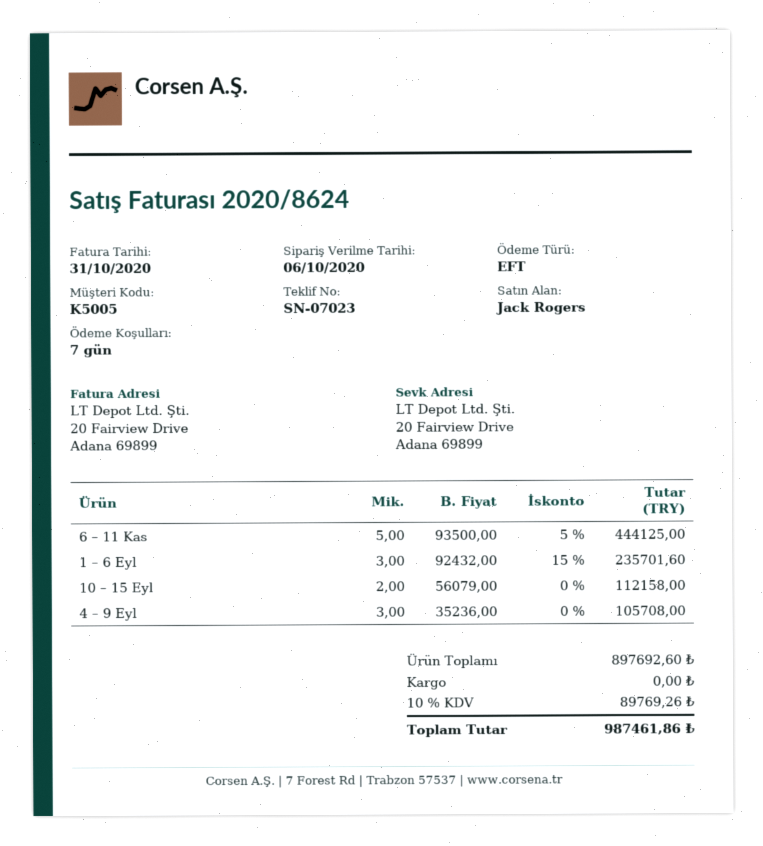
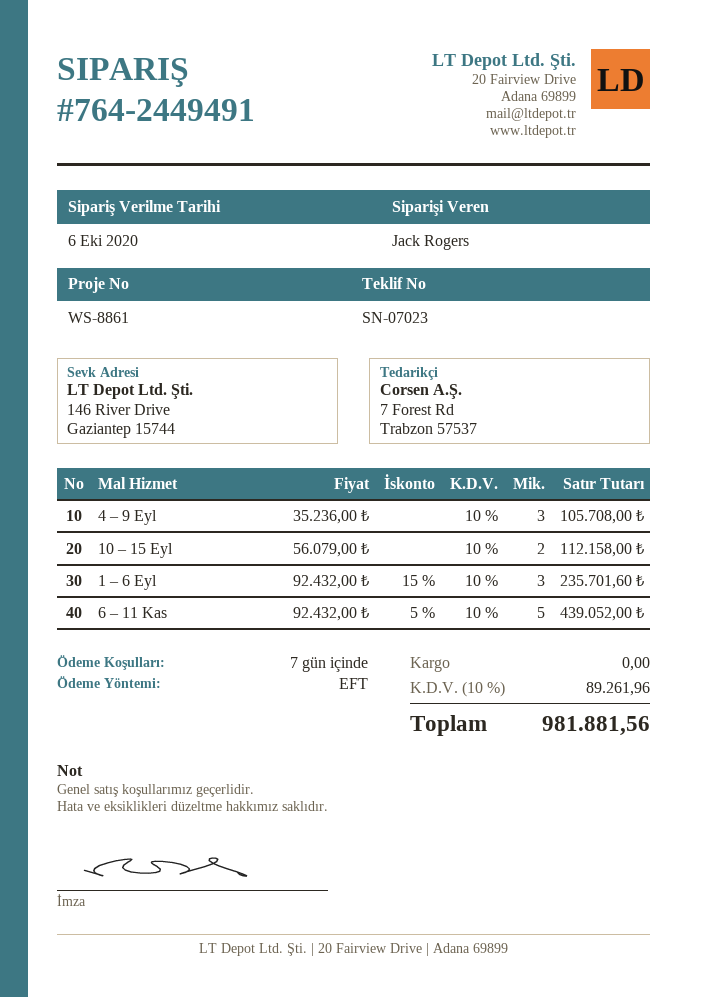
ship to: 20 Fairview Drive, Adana 69899 -> 146 River Drive, Gaziantep 15744
6 – 11 Kas: 5 x 93500.00 - 5% = 444125.00 -> 5 x 92432.00 - 5% = 439052.00
tax: 10% = 89769.26 -> 10% = 89261.96
total: 987461.86 -> 981881.56

